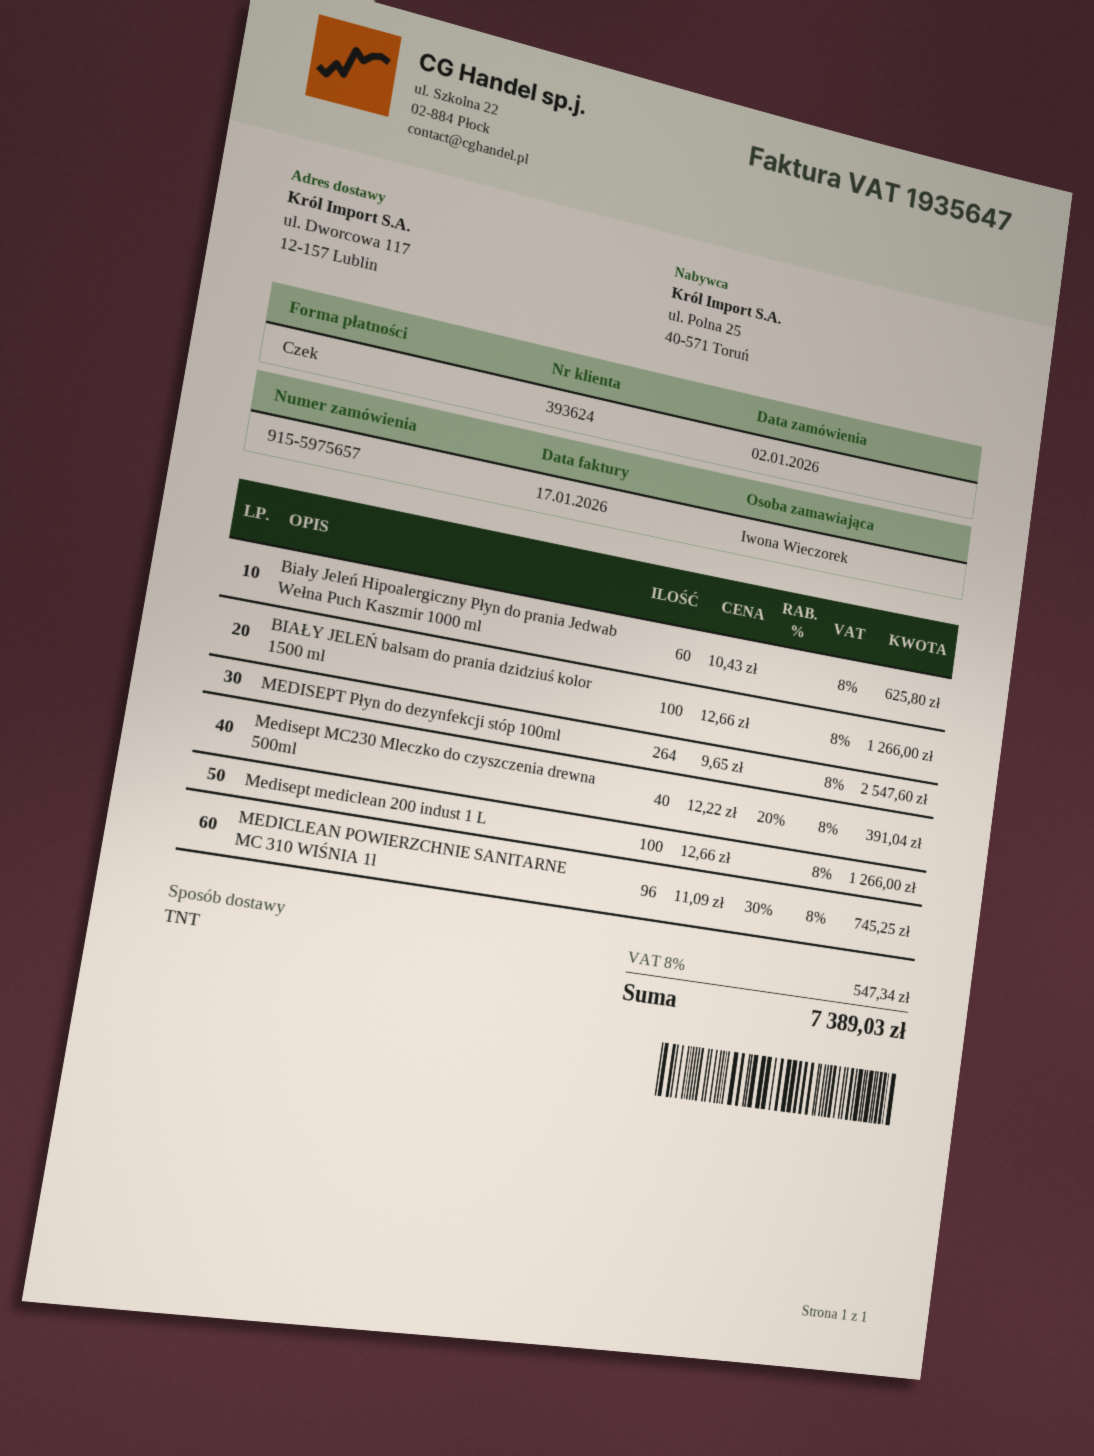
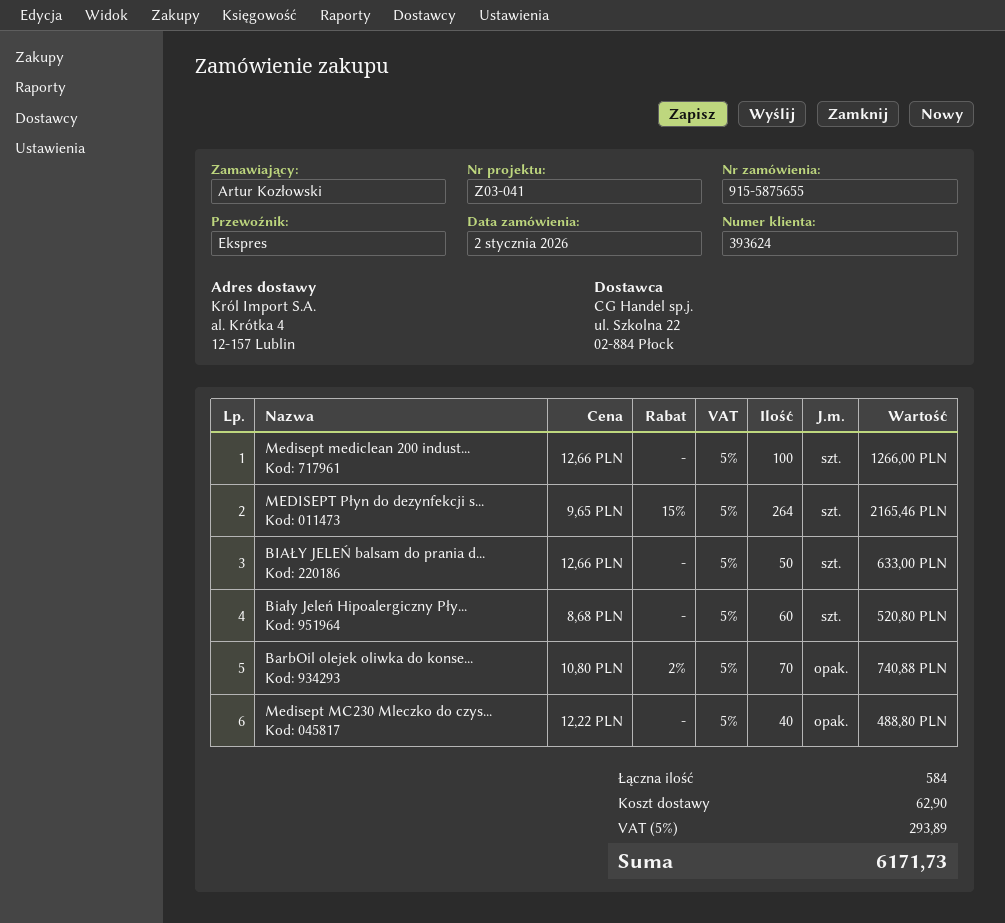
order number: 915-5975657 -> 915-5875655
ordered by: Iwona Wieczorek -> Artur Kozłowski
shipping method: TNT -> express
ship to: ul. Dworcowa 117, 12-157 Lublin -> al. Krótka 4, 12-157 Lublin
Biały Jeleń Hipoalergiczny Płyn do prania Jedwab Wełna Puch Kaszmir 1000 ml: 60 x 10.43 = 625.80 -> 60 x 8.68 = 520.80
BIAŁY JELEŃ balsam do prania dzidziuś kolor 1500 ml: 100 x 12.66 = 1266.00 -> 50 x 12.66 = 633.00
MEDISEPT Płyn do dezynfekcji stóp 100ml: 264 x 9.65 = 2547.60 -> 264 x 9.65 - 15% = 2165.46
Medisept MC230 Mleczko do czyszczenia drewna 500ml: 40 x 12.22 - 20% = 391.04 -> 40 x 12.22 = 488.80
MEDICLEAN POWIERZCHNIE SANITARNE MC 310 WIŚNIA 1l: 96 x 11.09 - 30% = 745.25 -> none
BarbOil olejek oliwka do konse...: none -> 70 x 10.80 - 2% = 740.88
shipping: none -> 62.90
tax: 8% = 547.34 -> 5% = 293.89
total: 7389.03 -> 6171.73

